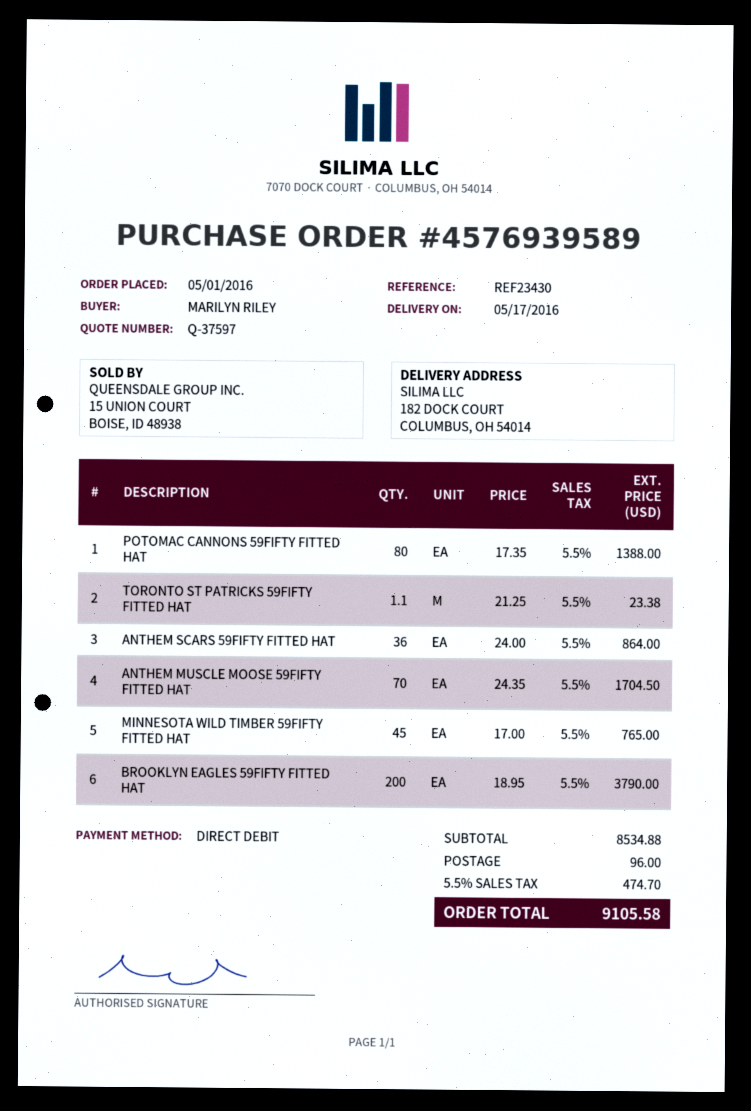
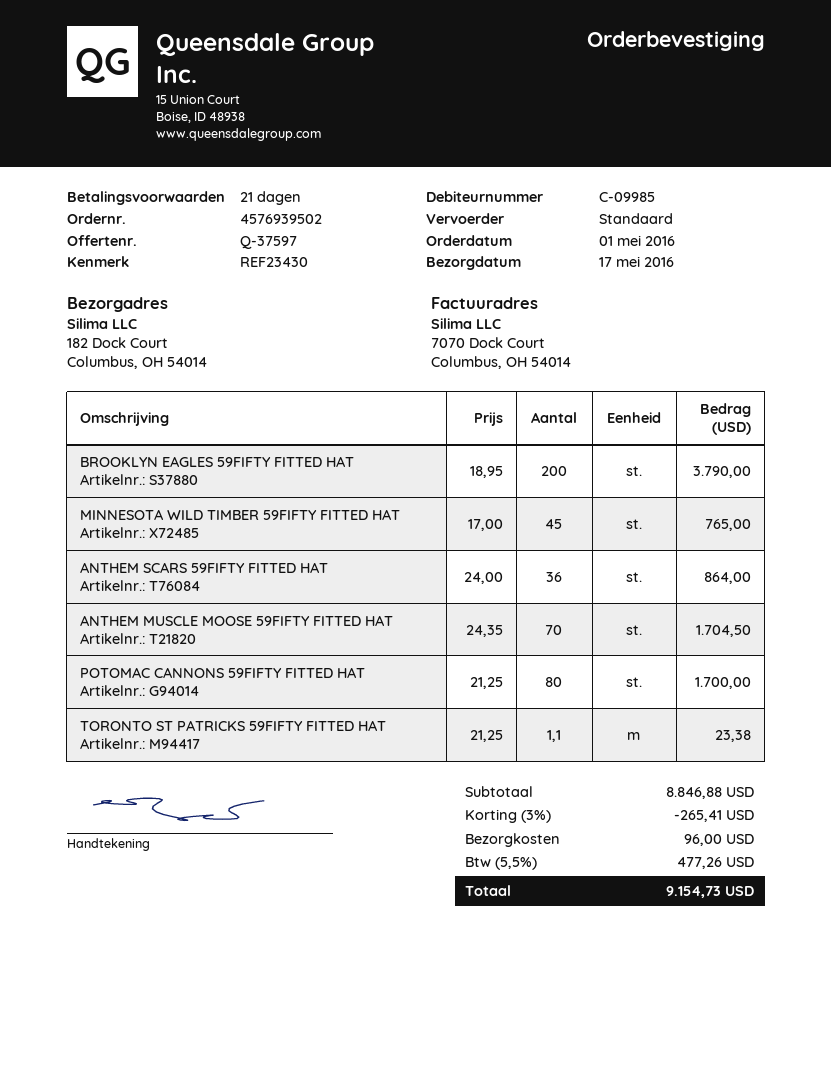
order number: 4576939589 -> 4576939502
POTOMAC CANNONS 59FIFTY FITTED HAT: 80 x 17.35 = 1388.00 -> 80 x 21.25 = 1700.00
subtotal: 8534.88 -> 8846.88
discount: none -> 3% = 265.41
tax: 5.5% = 474.70 -> 5.5% = 477.26
total: 9105.58 -> 9154.73

